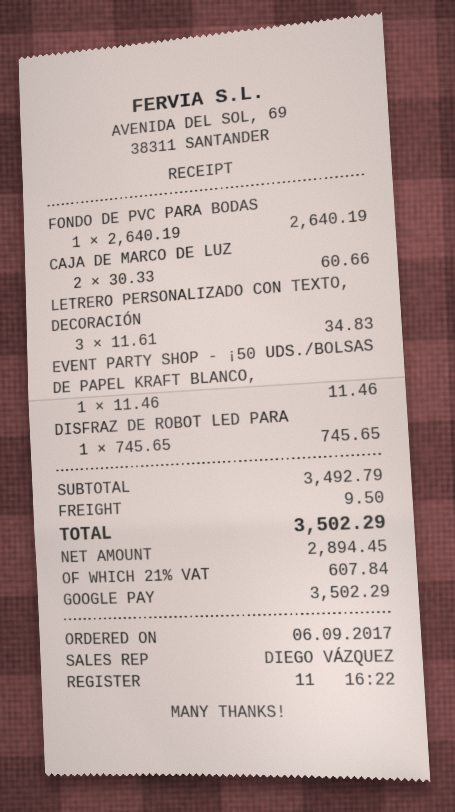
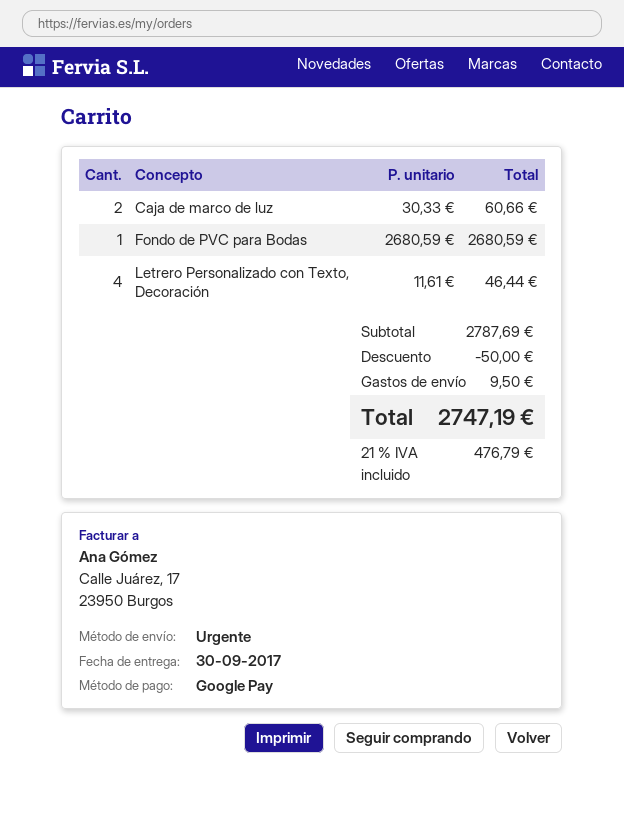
FONDO DE PVC PARA BODAS: 1 x 2640.19 = 2640.19 -> 1 x 2680.59 = 2680.59
LETRERO PERSONALIZADO CON TEXTO, DECORACIÓN: 3 x 11.61 = 34.83 -> 4 x 11.61 = 46.44
EVENT PARTY SHOP - ¡50 UDS./BOLSAS DE PAPEL KRAFT BLANCO,: 1 x 11.46 = 11.46 -> none
DISFRAZ DE ROBOT LED PARA: 1 x 745.65 = 745.65 -> none
subtotal: 3492.79 -> 2787.69
discount: none -> 50.00
tax: 21% = 607.84 -> 21% = 476.79
total: 3502.29 -> 2747.19

